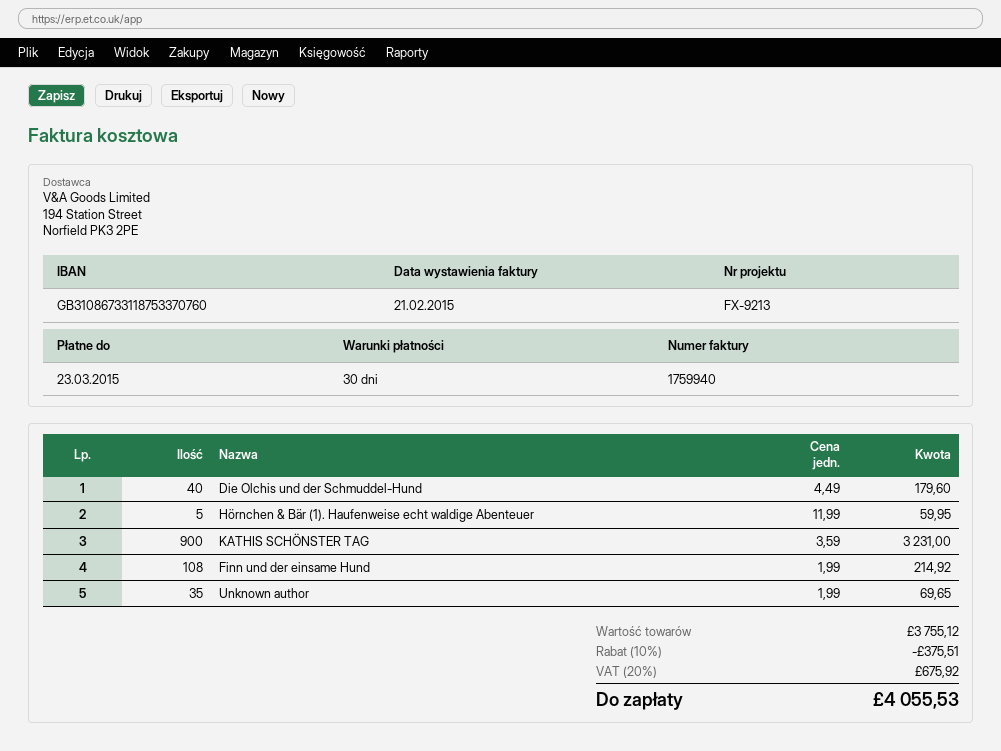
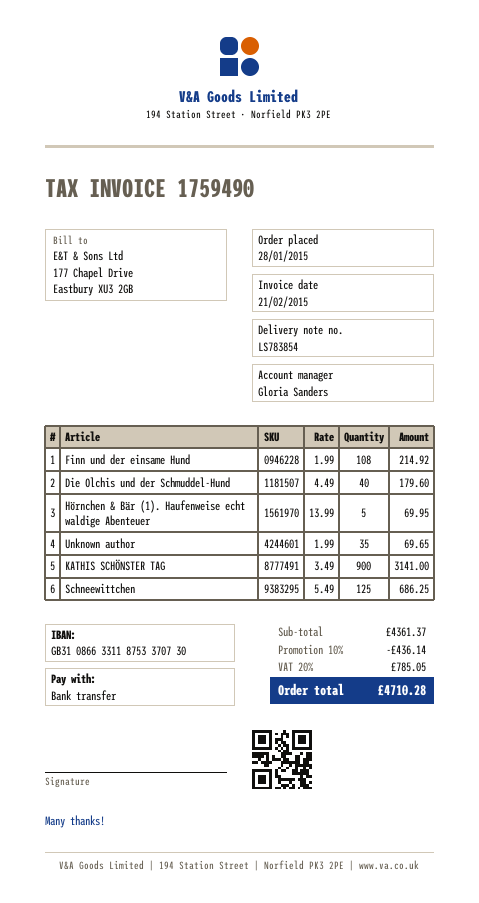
invoice number: 1759940 -> 1759490
bank account: GB31086733118753370760 -> GB31086633118753370730
Hörnchen & Bär (1). Haufenweise echt waldige Abenteuer: 5 x 11.99 = 59.95 -> 5 x 13.99 = 69.95
KATHIS SCHÖNSTER TAG: 900 x 3.59 = 3231.00 -> 900 x 3.49 = 3141.00
Schneewittchen: none -> 125 x 5.49 = 686.25
subtotal: 3755.12 -> 4361.37
discount: 10% = 375.51 -> 10% = 436.14
tax: 20% = 675.92 -> 20% = 785.05
total: 4055.53 -> 4710.28

